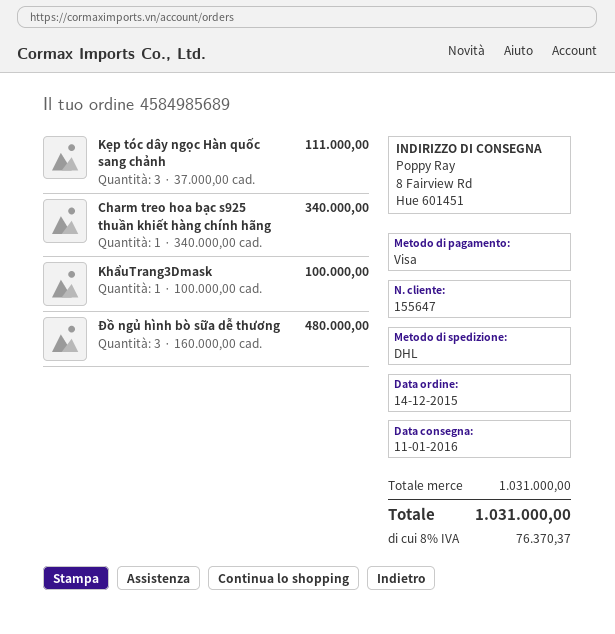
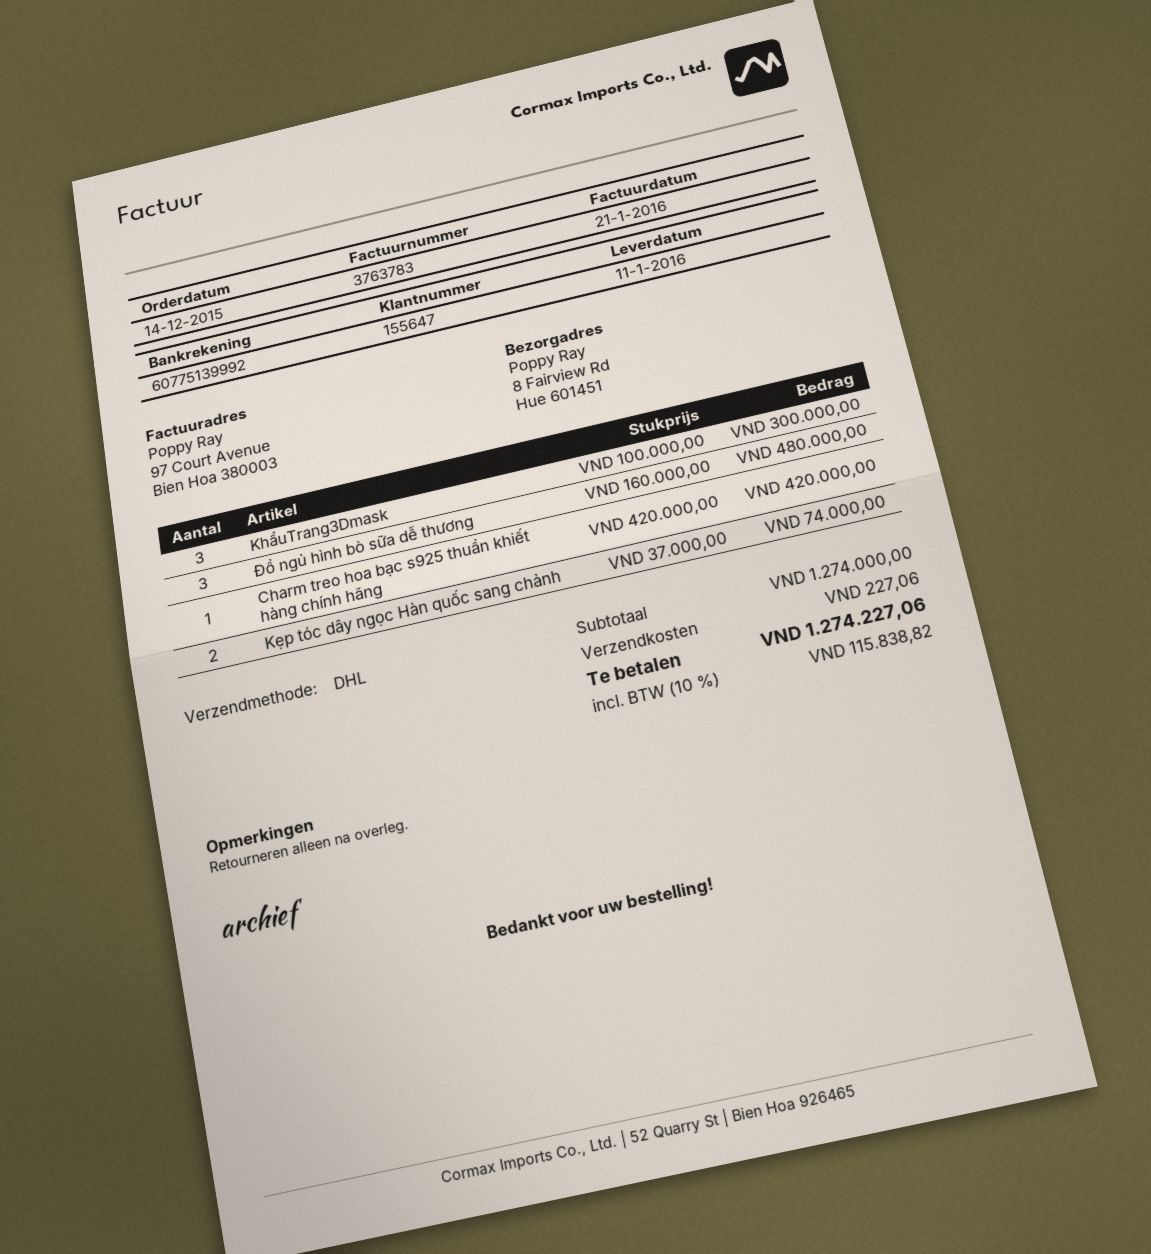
Kẹp tóc dây ngọc Hàn quốc sang chảnh: 3 x 37000.00 = 111000.00 -> 2 x 37000.00 = 74000.00
Charm treo hoa bạc s925 thuần khiết hàng chính hãng: 1 x 340000.00 = 340000.00 -> 1 x 420000.00 = 420000.00
KhẩuTrang3Dmask: 1 x 100000.00 = 100000.00 -> 3 x 100000.00 = 300000.00
subtotal: 1031000.00 -> 1274000.00
shipping: none -> 227.06
tax: 8% = 76370.37 -> 10% = 115838.82
total: 1031000.00 -> 1274227.06

